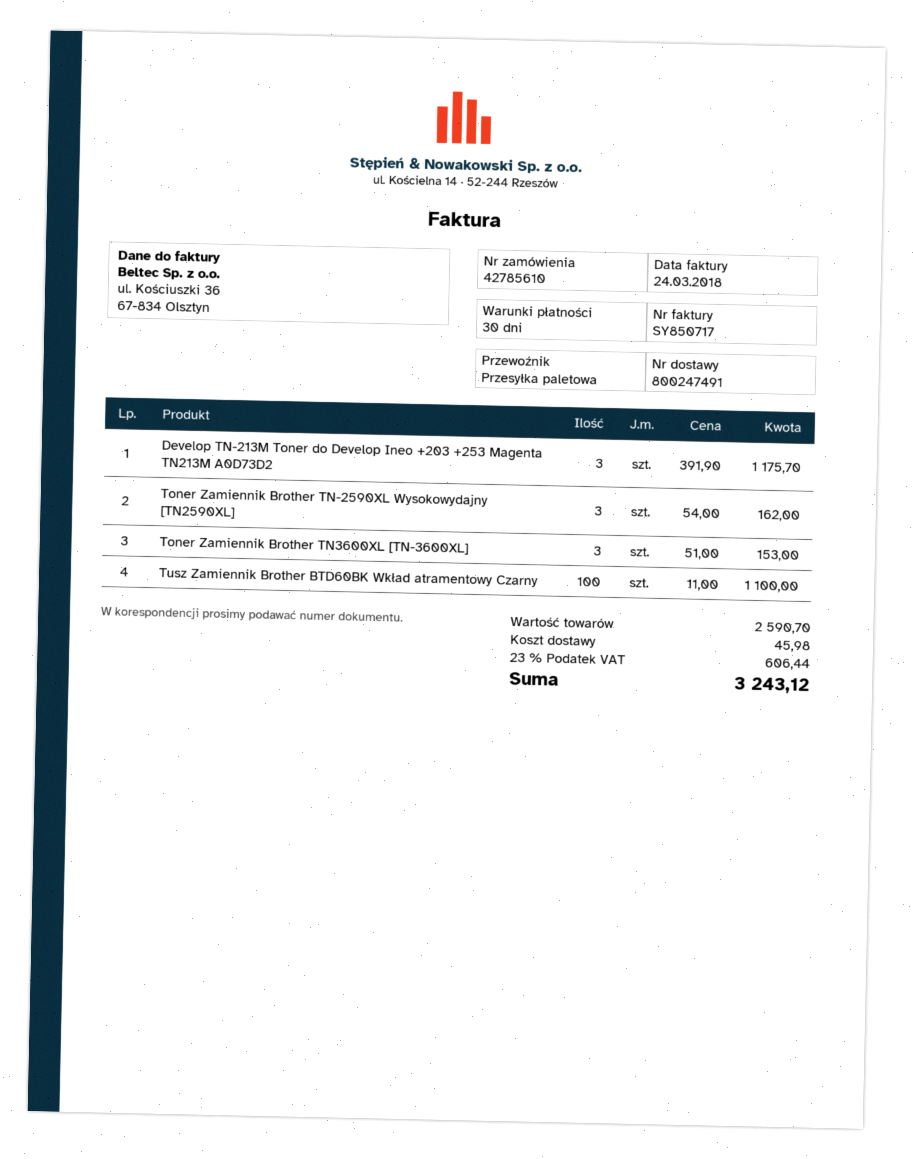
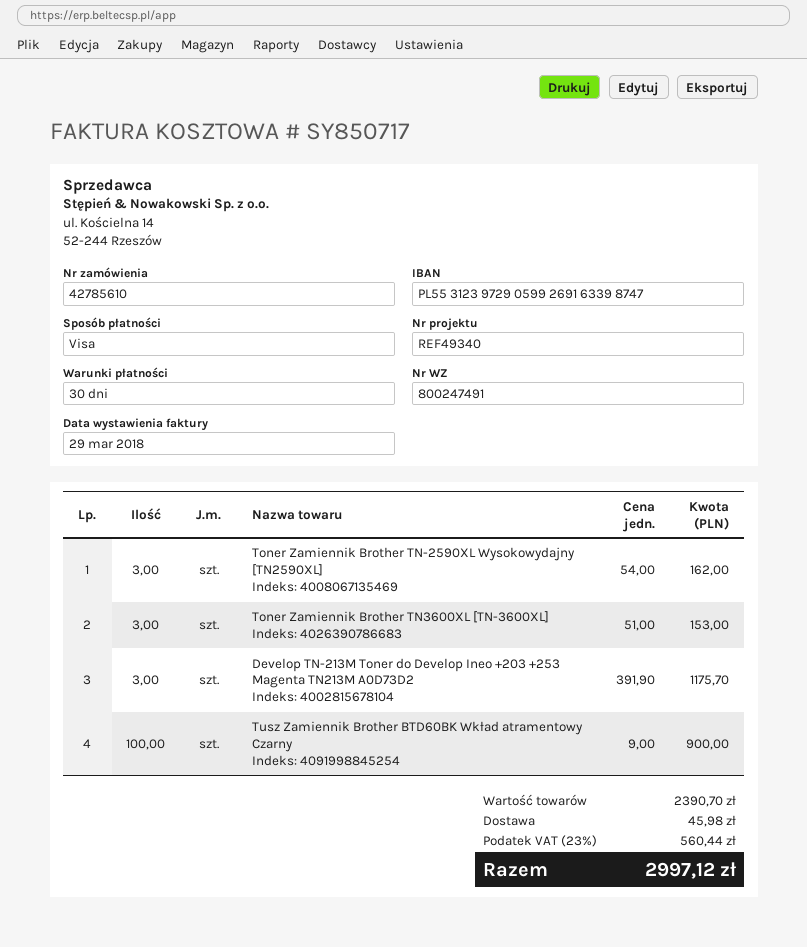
invoice date: 2018-03-24 -> 2018-03-29
Tusz Zamiennik Brother BTD60BK Wkład atramentowy Czarny: 100 x 11.00 = 1100.00 -> 100 x 9.00 = 900.00
subtotal: 2590.70 -> 2390.70
tax: 23% = 606.44 -> 23% = 560.44
total: 3243.12 -> 2997.12

